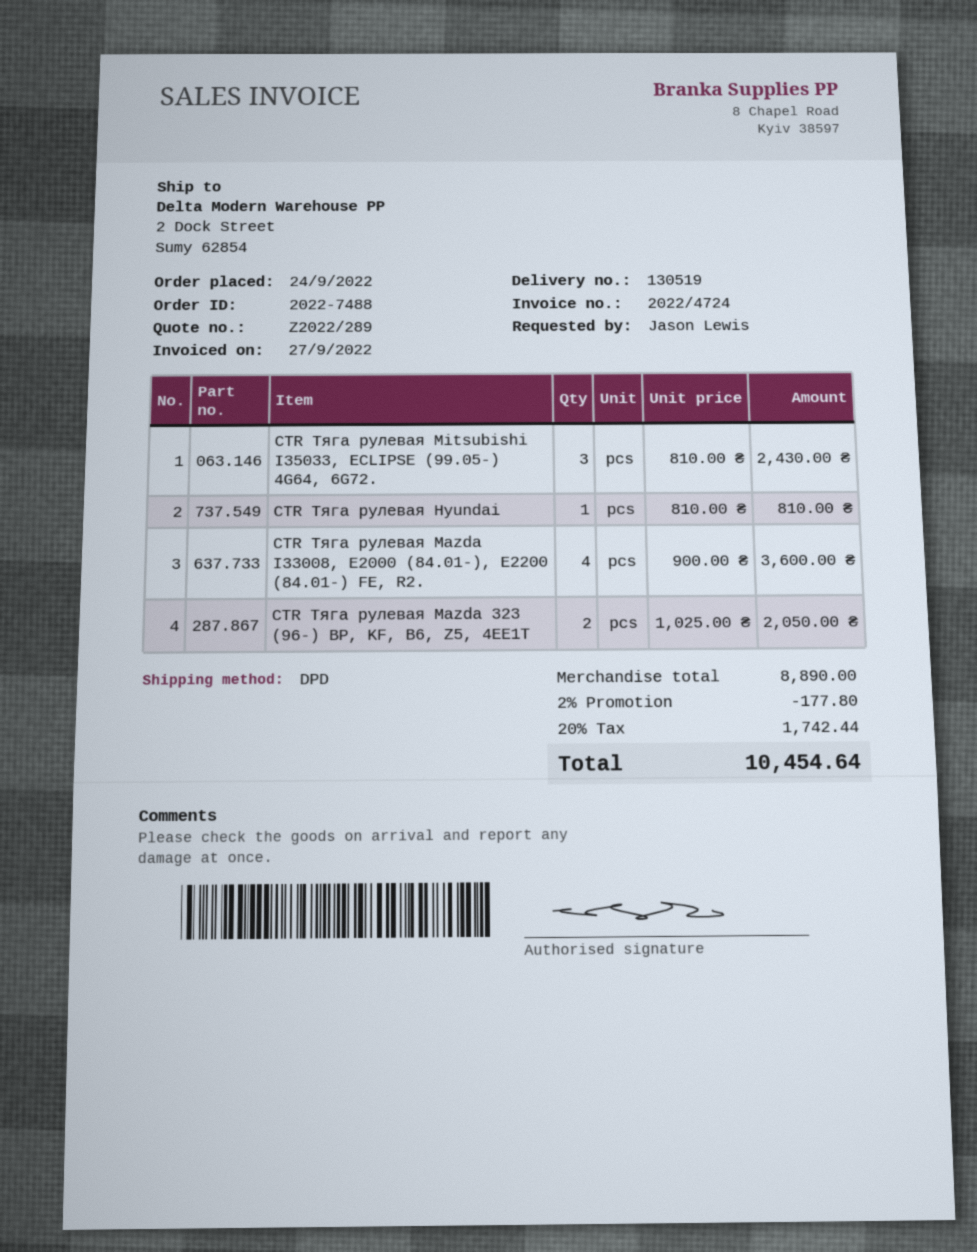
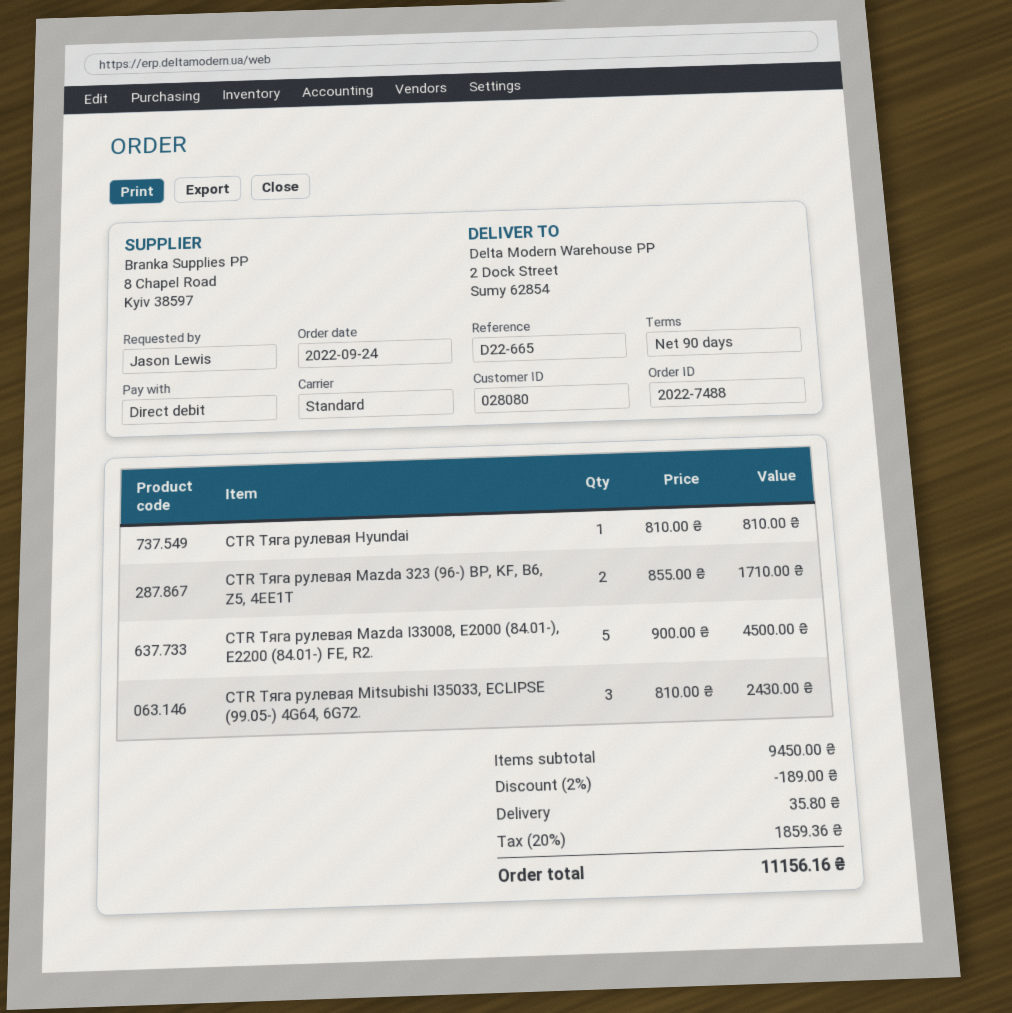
shipping method: DPD -> standard
CTR Тяга рулевая Mazda I33008, E2000 (84.01-), E2200 (84.01-) FE, R2.: 4 x 900.00 = 3600.00 -> 5 x 900.00 = 4500.00
CTR Тяга рулевая Mazda 323 (96-) BP, KF, B6, Z5, 4EE1T: 2 x 1025.00 = 2050.00 -> 2 x 855.00 = 1710.00
subtotal: 8890.00 -> 9450.00
discount: 2% = 177.80 -> 2% = 189.00
shipping: none -> 35.80
tax: 20% = 1742.44 -> 20% = 1859.36
total: 10454.64 -> 11156.16

